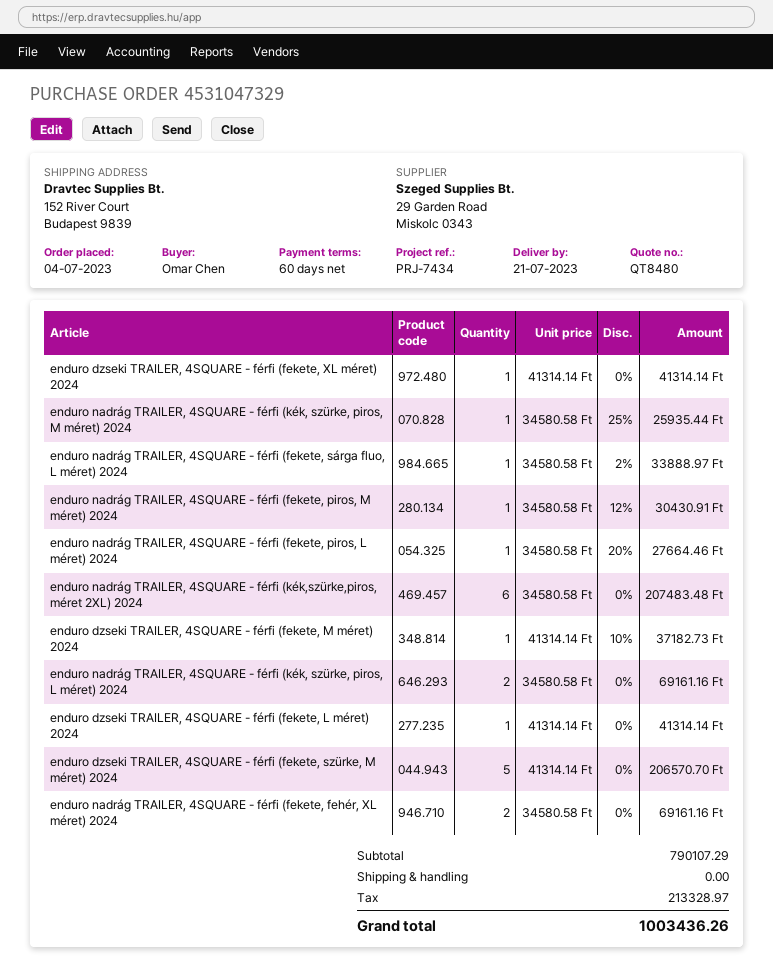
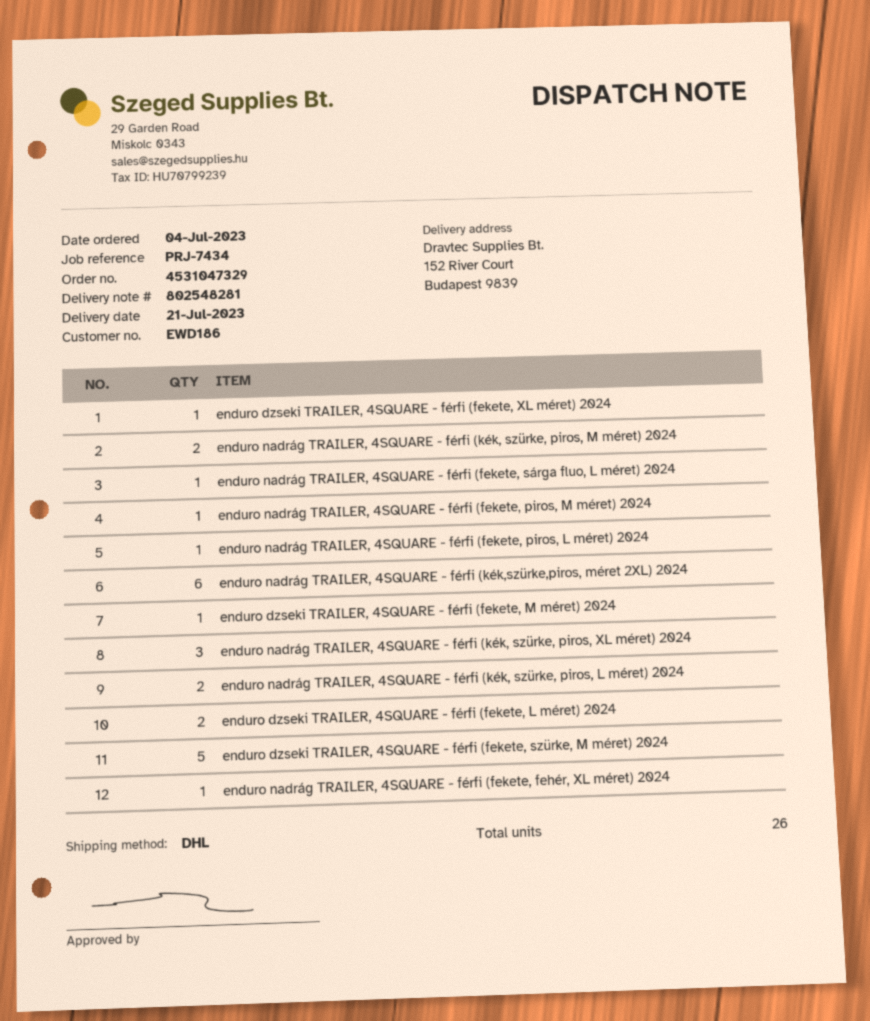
enduro nadrág TRAILER, 4SQUARE - férfi (kék, szürke, piros, M méret) 2024: 1 -> 2
enduro dzseki TRAILER, 4SQUARE - férfi (fekete, L méret) 2024: 1 -> 2
enduro nadrág TRAILER, 4SQUARE - férfi (fekete, fehér, XL méret) 2024: 2 -> 1
enduro nadrág TRAILER, 4SQUARE - férfi (kék, szürke, piros, XL méret) 2024: none -> 3

